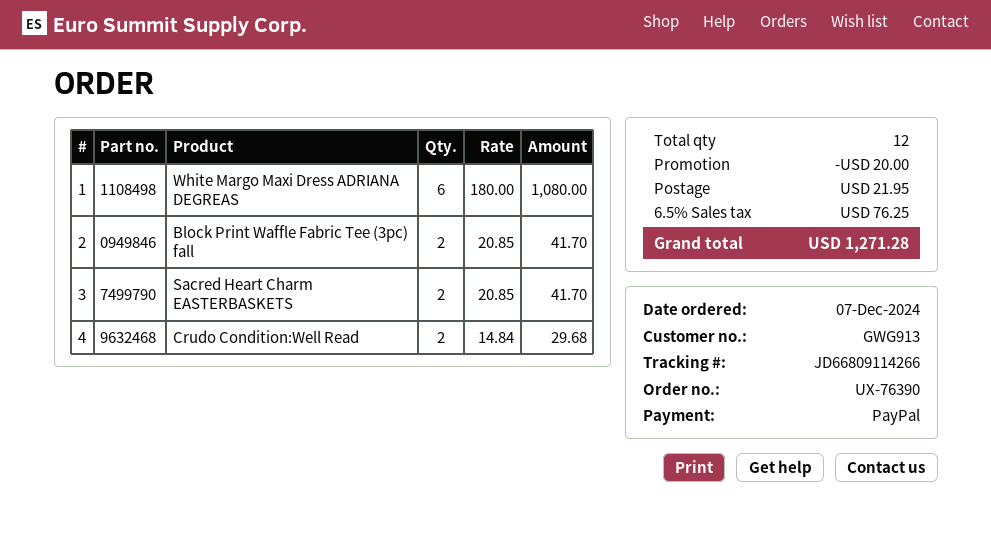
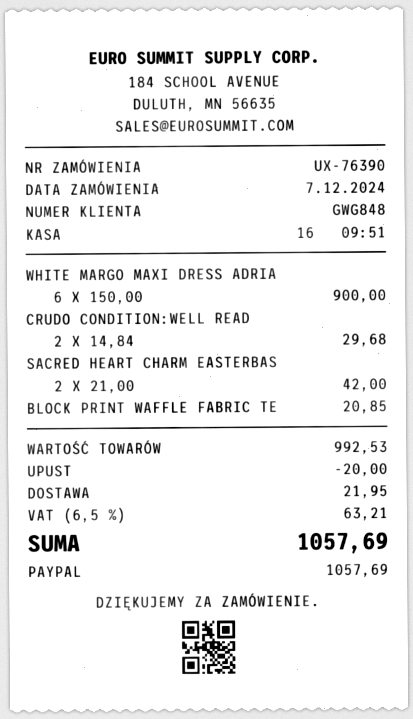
customer number: GWG913 -> GWG848
White Margo Maxi Dress ADRIANA DEGREAS: 6 x 180.00 = 1080.00 -> 6 x 150.00 = 900.00
Block Print Waffle Fabric Tee (3pc) fall: 2 x 20.85 = 41.70 -> 1 x 20.85 = 20.85
Sacred Heart Charm EASTERBASKETS: 2 x 20.85 = 41.70 -> 2 x 21.00 = 42.00
tax: 6.5% = 76.25 -> 6.5% = 63.21
total: 1271.28 -> 1057.69

